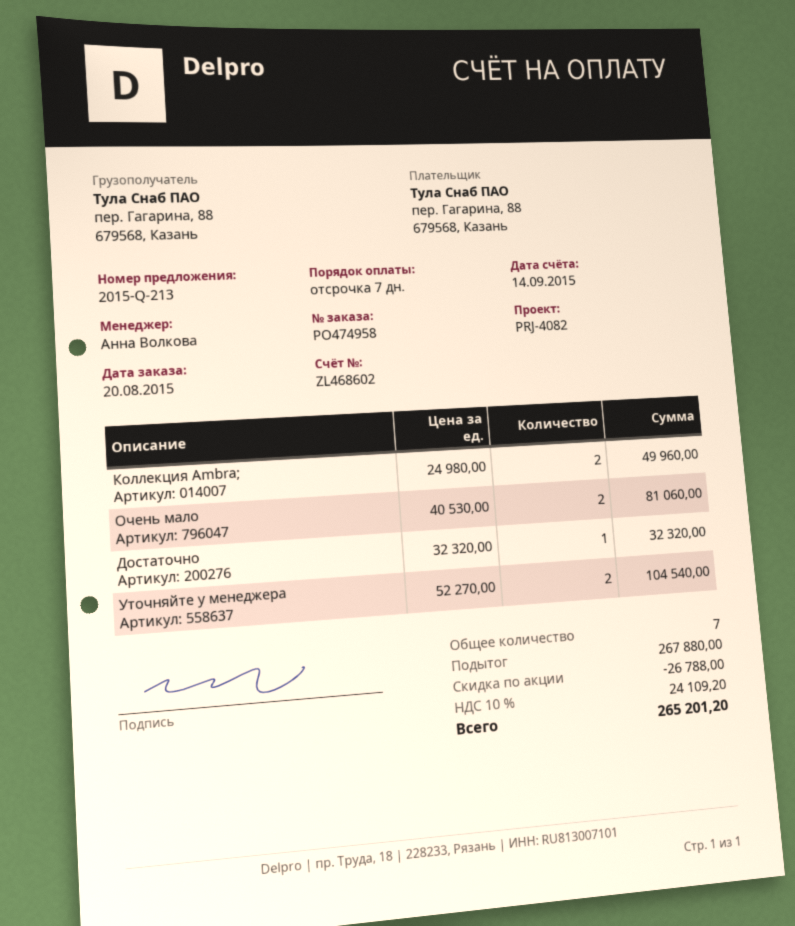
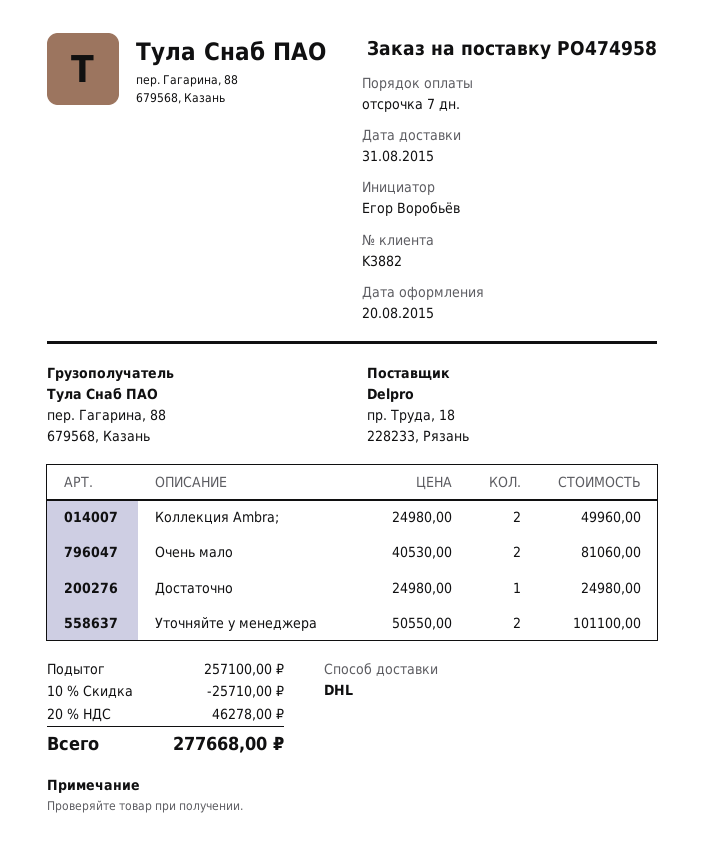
Достаточно: 1 x 32320.00 = 32320.00 -> 1 x 24980.00 = 24980.00
Уточняйте у менеджера: 2 x 52270.00 = 104540.00 -> 2 x 50550.00 = 101100.00
subtotal: 267880.00 -> 257100.00
discount: 26788.00 -> 25710.00
tax: 10% = 24109.20 -> 20% = 46278.00
total: 265201.20 -> 277668.00

